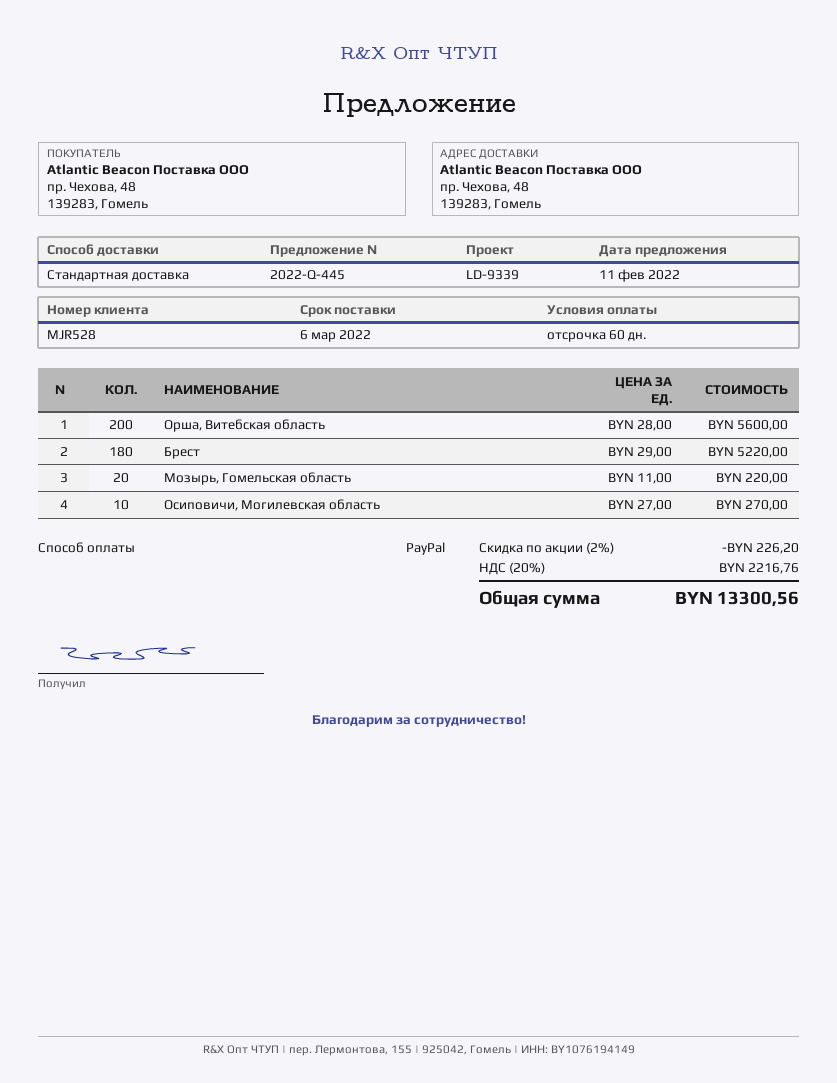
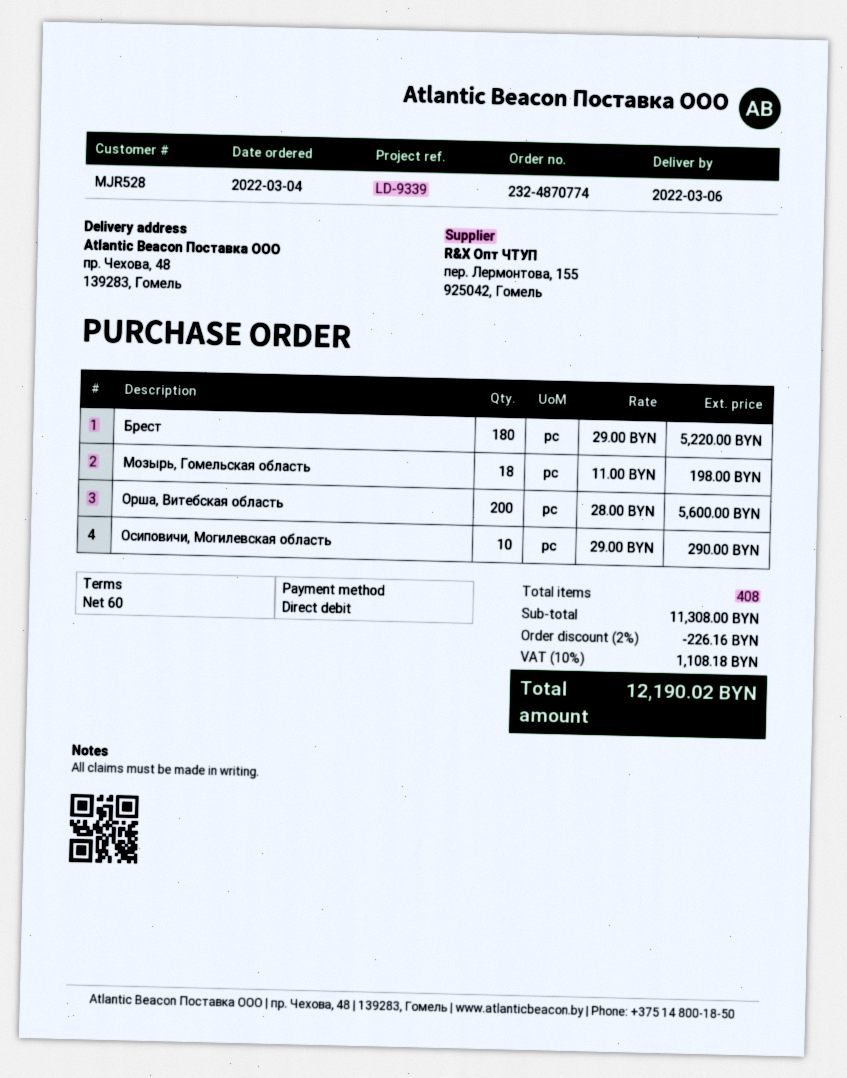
payment method: PayPal -> direct debit
Мозырь, Гомельская область: 20 x 11.00 = 220.00 -> 18 x 11.00 = 198.00
Осиповичи, Могилевская область: 10 x 27.00 = 270.00 -> 10 x 29.00 = 290.00
discount: 2% = 226.20 -> 2% = 226.16
tax: 20% = 2216.76 -> 10% = 1108.18
total: 13300.56 -> 12190.02

